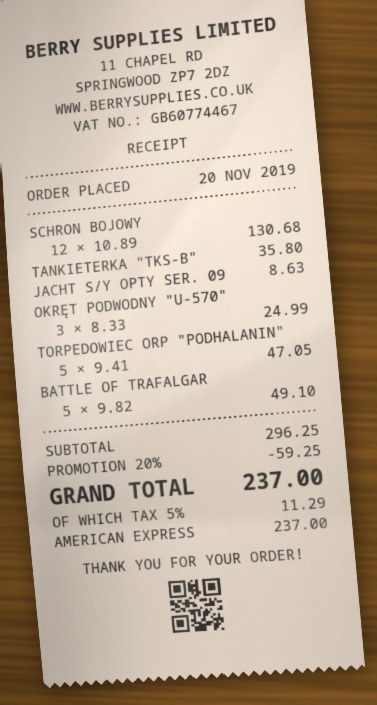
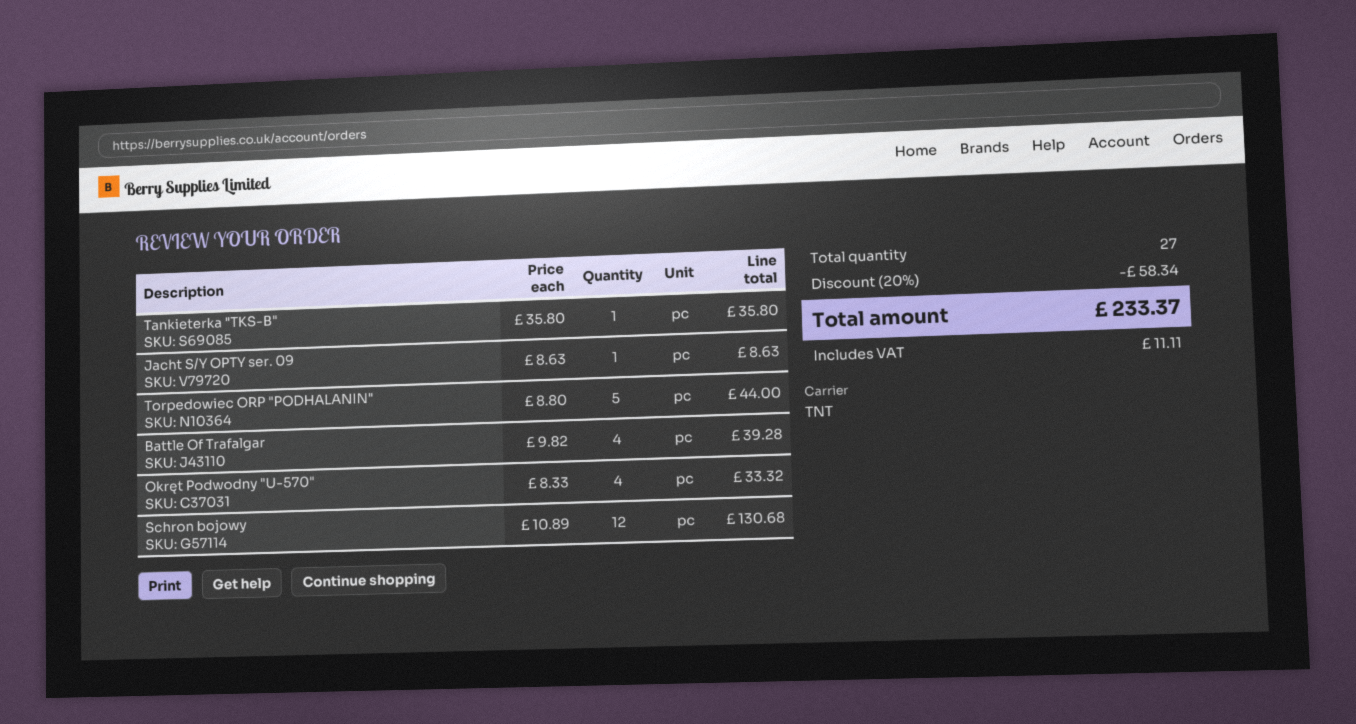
OKRĘT PODWODNY "U-570": 3 x 8.33 = 24.99 -> 4 x 8.33 = 33.32
TORPEDOWIEC ORP "PODHALANIN": 5 x 9.41 = 47.05 -> 5 x 8.80 = 44.00
BATTLE OF TRAFALGAR: 5 x 9.82 = 49.10 -> 4 x 9.82 = 39.28
discount: 20% = 59.25 -> 20% = 58.34
tax: 11.29 -> 11.11
total: 237.00 -> 233.37

